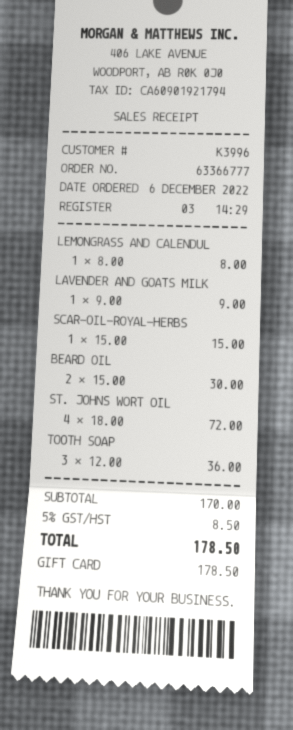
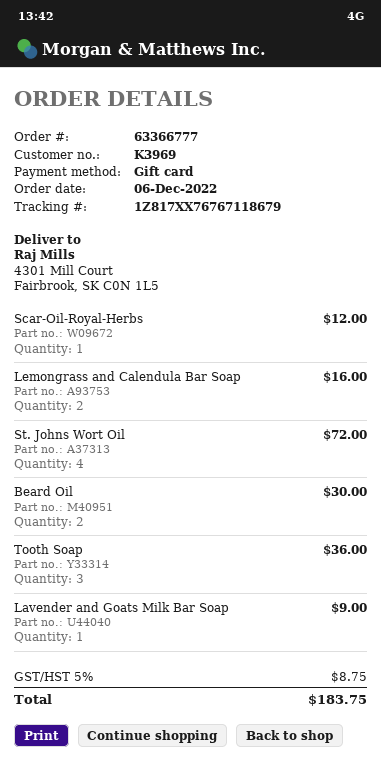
customer number: K3996 -> K3969
LEMONGRASS AND CALENDUL: 1 for 8.00 -> 2 for 16.00
SCAR-OIL-ROYAL-HERBS: 1 for 15.00 -> 1 for 12.00
tax: 5% = 8.50 -> 5% = 8.75
total: 178.50 -> 183.75

